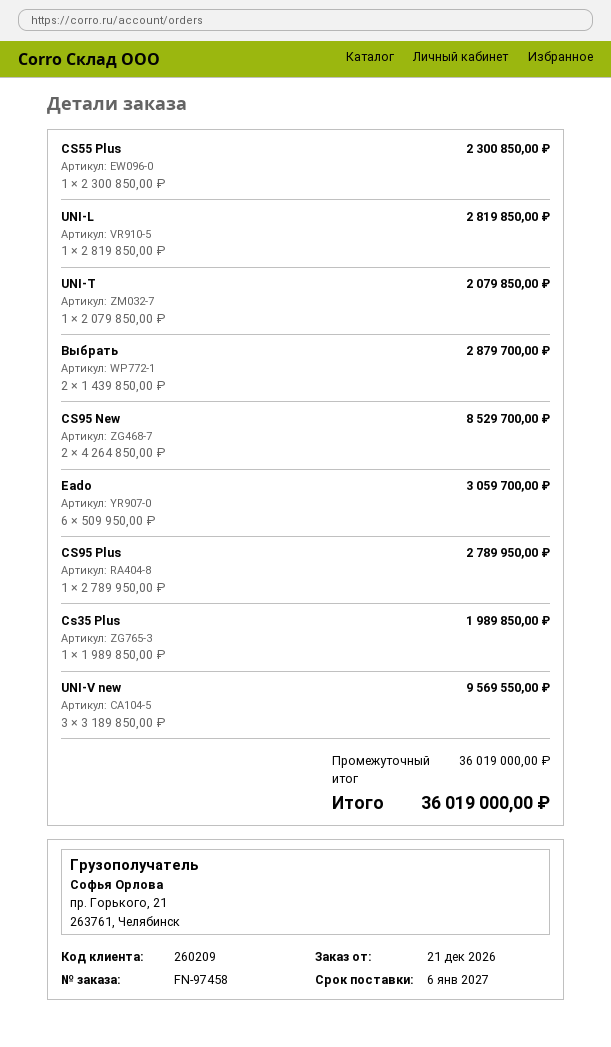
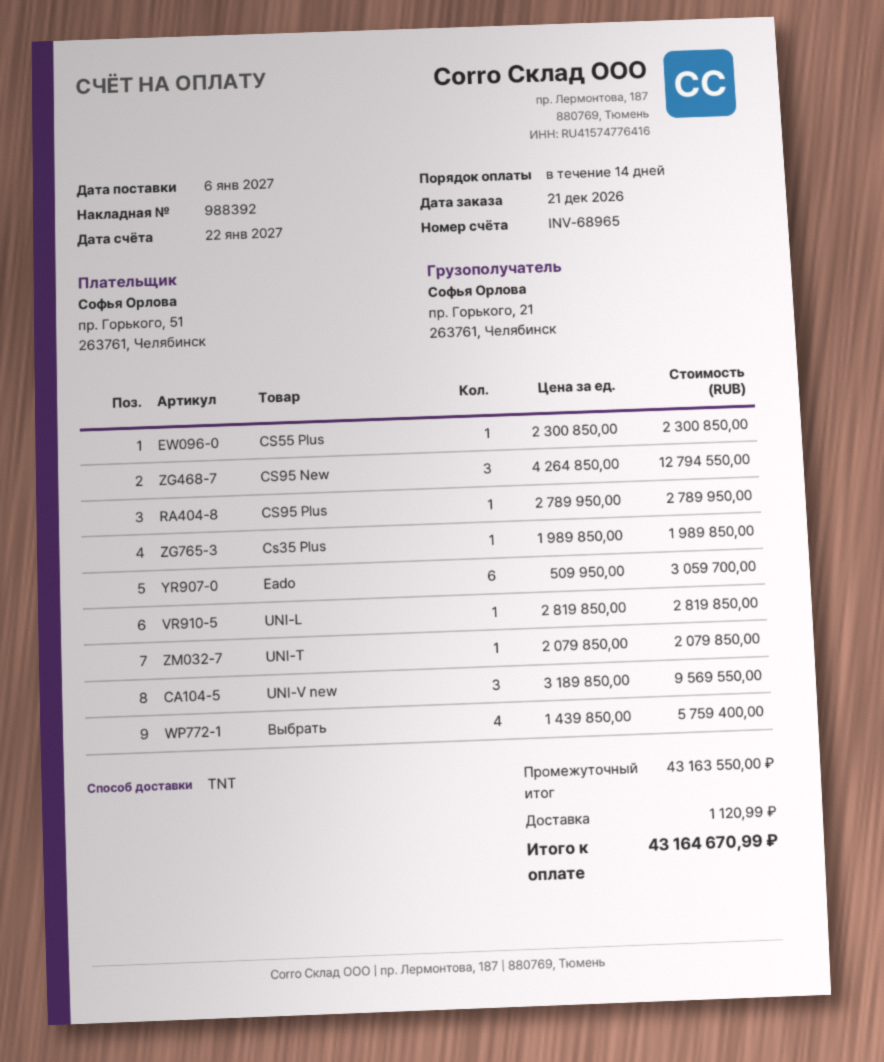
Выбрать: 2 x 1439850.00 = 2879700.00 -> 4 x 1439850.00 = 5759400.00
CS95 New: 2 x 4264850.00 = 8529700.00 -> 3 x 4264850.00 = 12794550.00
subtotal: 36019000.00 -> 43163550.00
shipping: none -> 1120.99
total: 36019000.00 -> 43164670.99

